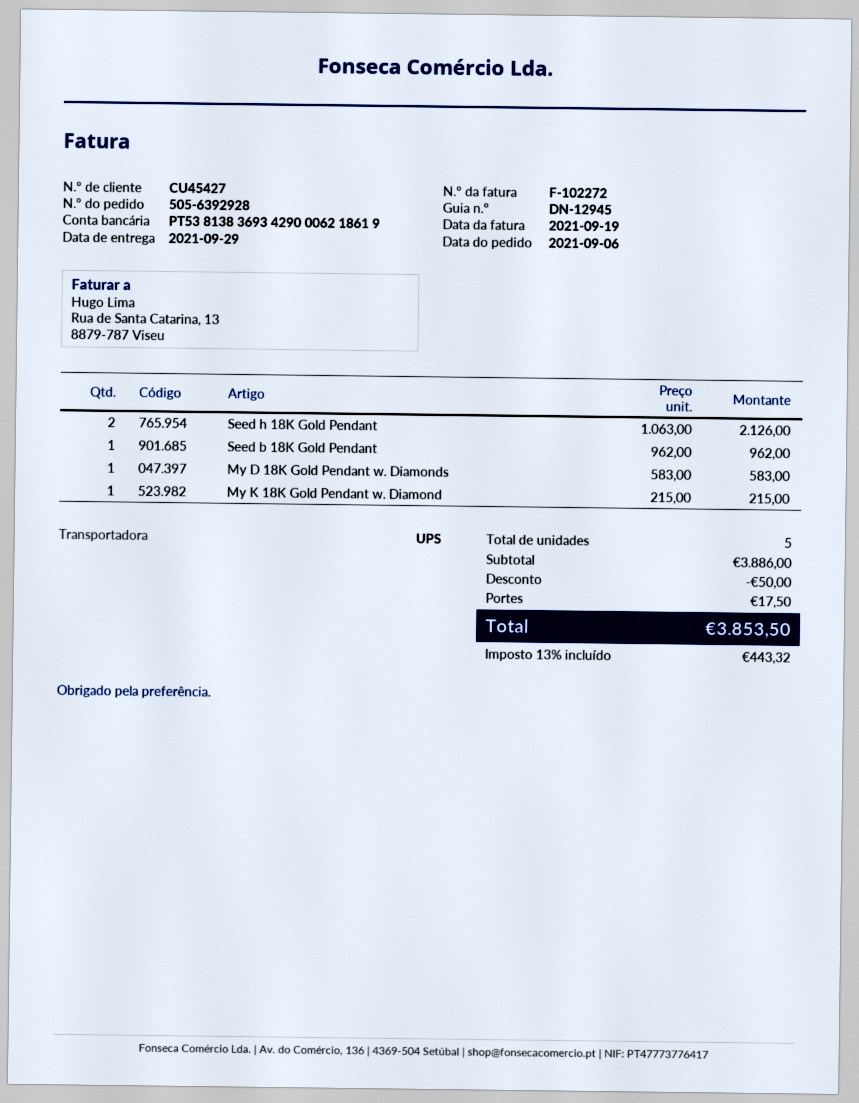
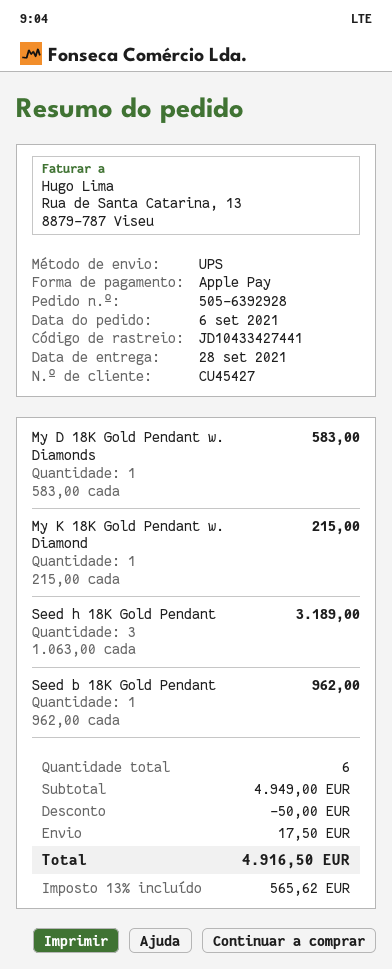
delivery date: 2021-09-29 -> 2021-09-28
Seed h 18K Gold Pendant: 2 x 1063.00 = 2126.00 -> 3 x 1063.00 = 3189.00
total quantity: 5 -> 6
subtotal: 3886.00 -> 4949.00
tax: 13% = 443.32 -> 13% = 565.62
total: 3853.50 -> 4916.50

